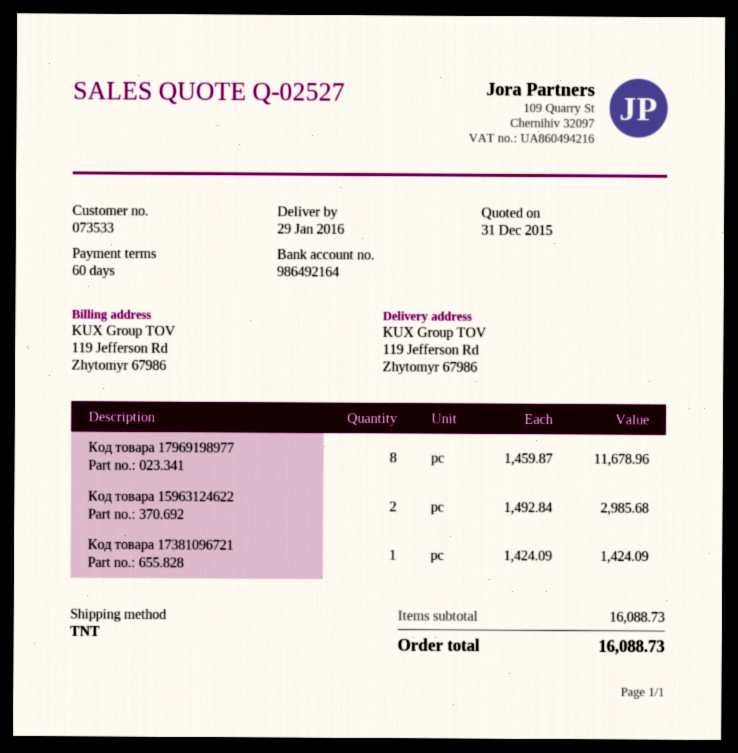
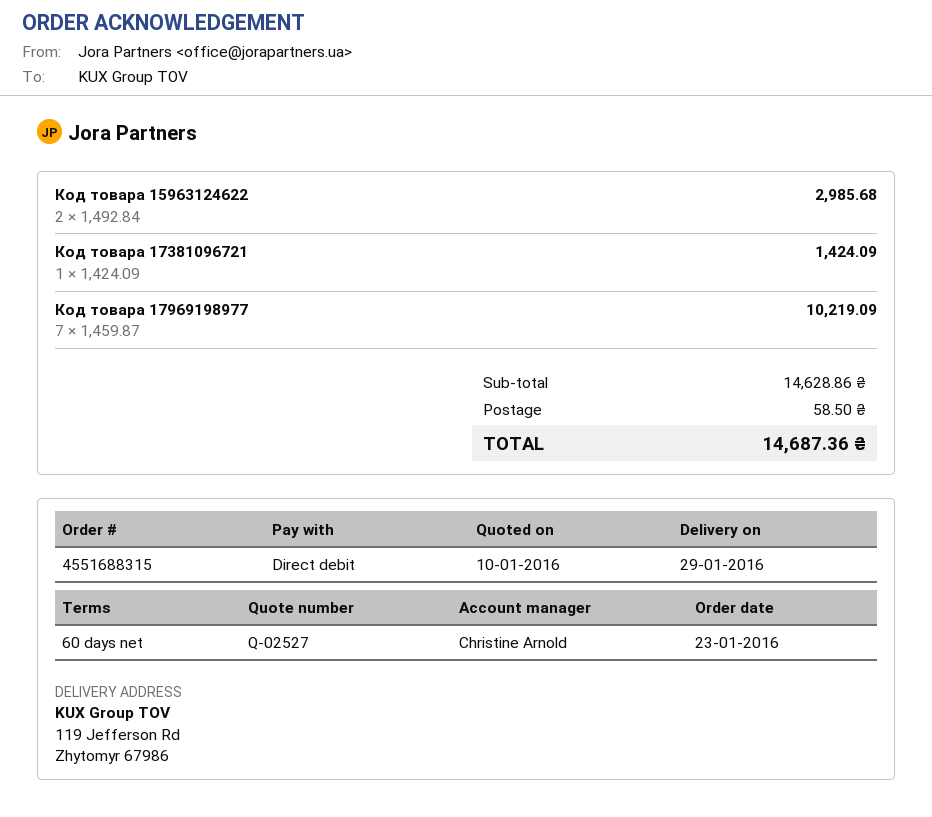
quote date: 2015-12-31 -> 2016-01-10
Код товара 17969198977: 8 x 1459.87 = 11678.96 -> 7 x 1459.87 = 10219.09
subtotal: 16088.73 -> 14628.86
shipping: none -> 58.50
total: 16088.73 -> 14687.36

